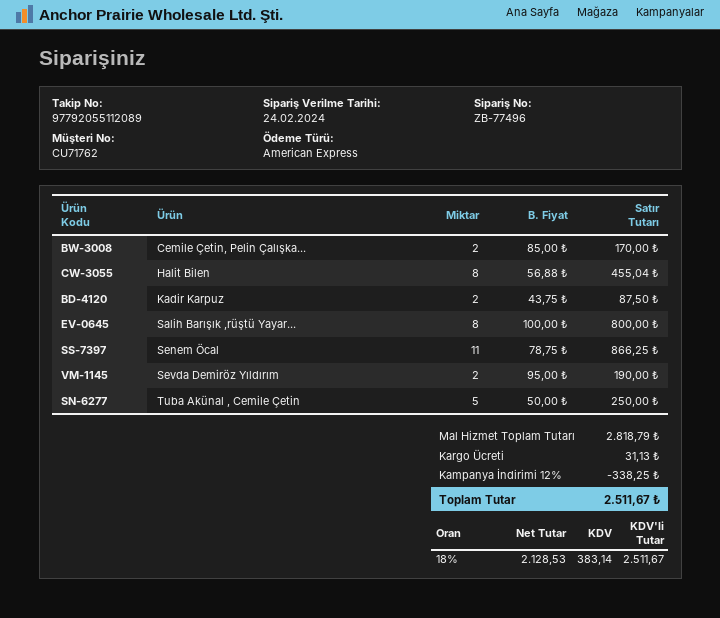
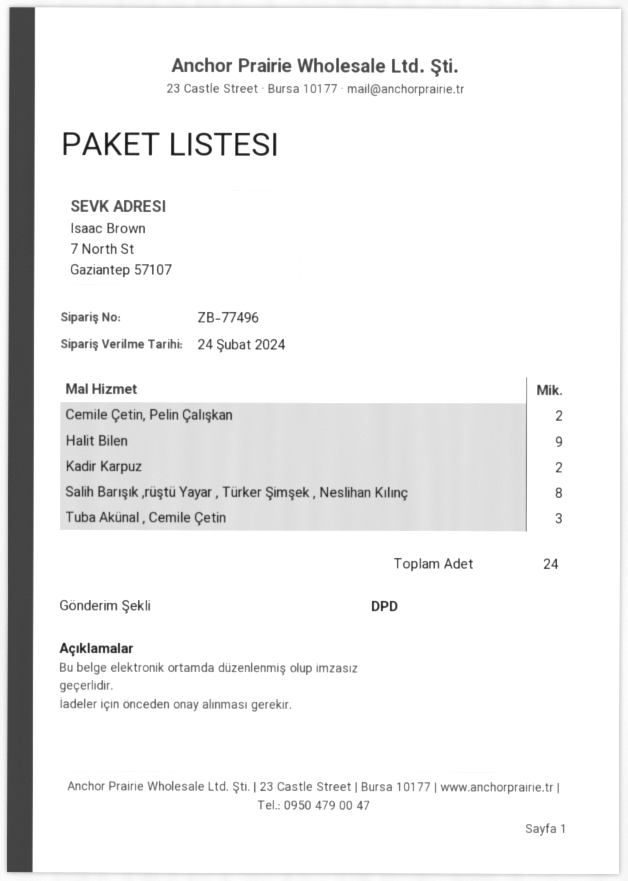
Halit Bilen: 8 -> 9
Senem Öcal: 11 -> none
Sevda Demiröz Yıldırım: 2 -> none
Tuba Akünal , Cemile Çetin: 5 -> 3

